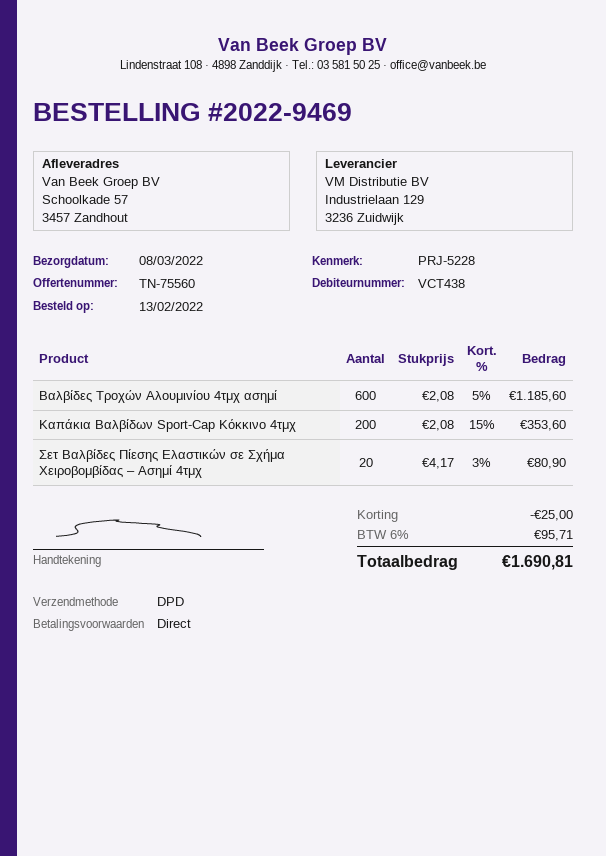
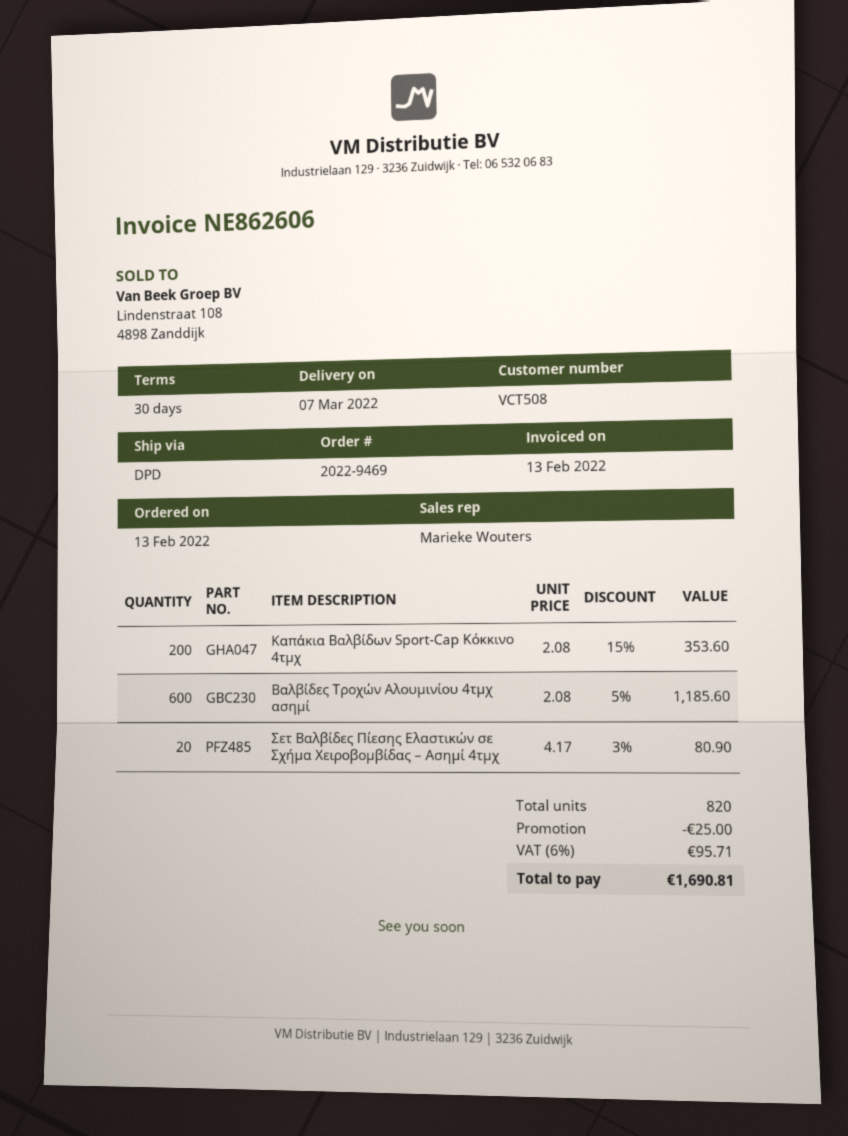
delivery date: 2022-03-08 -> 2022-03-07
payment terms: on receipt -> 30 days
customer number: VCT438 -> VCT508

